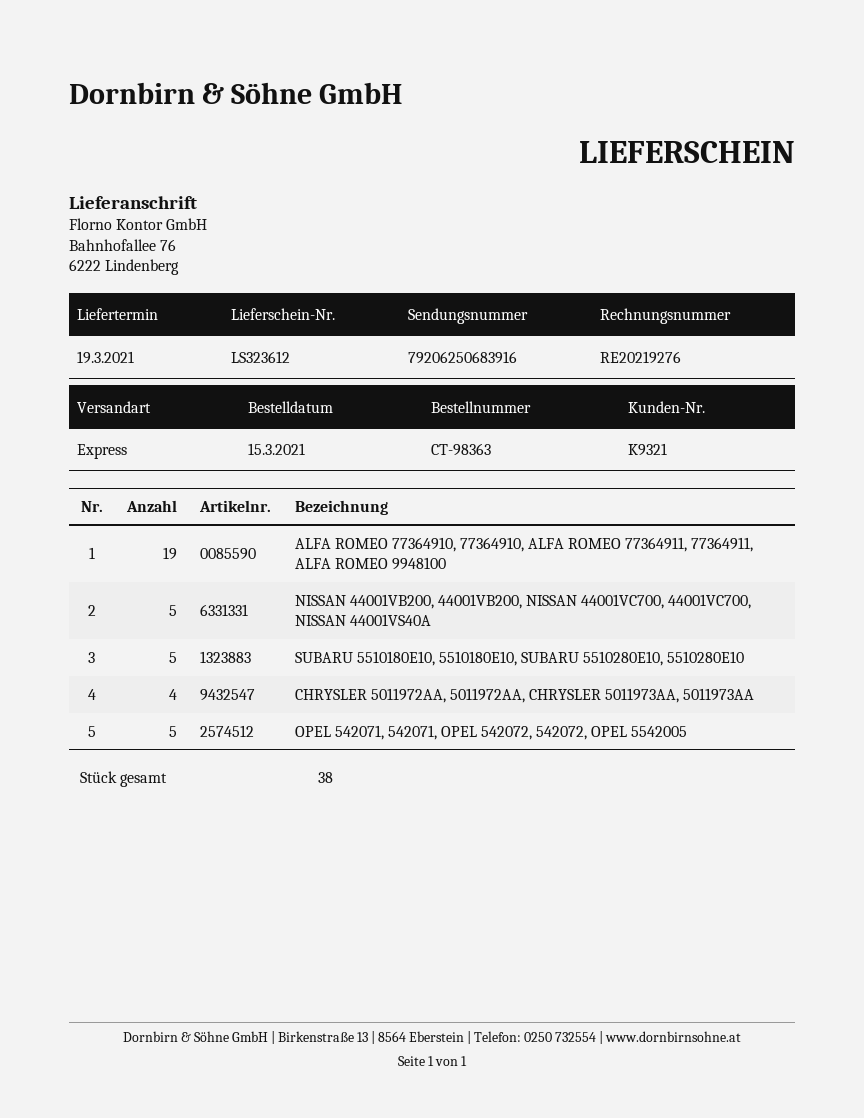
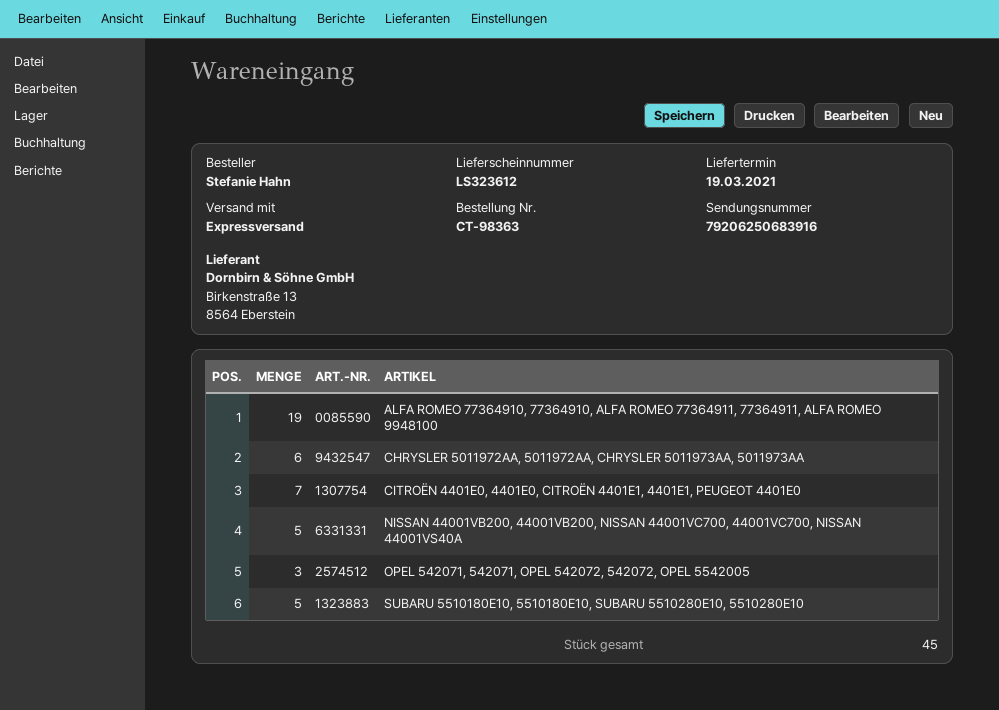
CHRYSLER 5011972AA, 5011972AA, CHRYSLER 5011973AA, 5011973AA: 4 -> 6
OPEL 542071, 542071, OPEL 542072, 542072, OPEL 5542005: 5 -> 3
CITROËN 4401E0, 4401E0, CITROËN 4401E1, 4401E1, PEUGEOT 4401E0: none -> 7
total quantity: 38 -> 45

